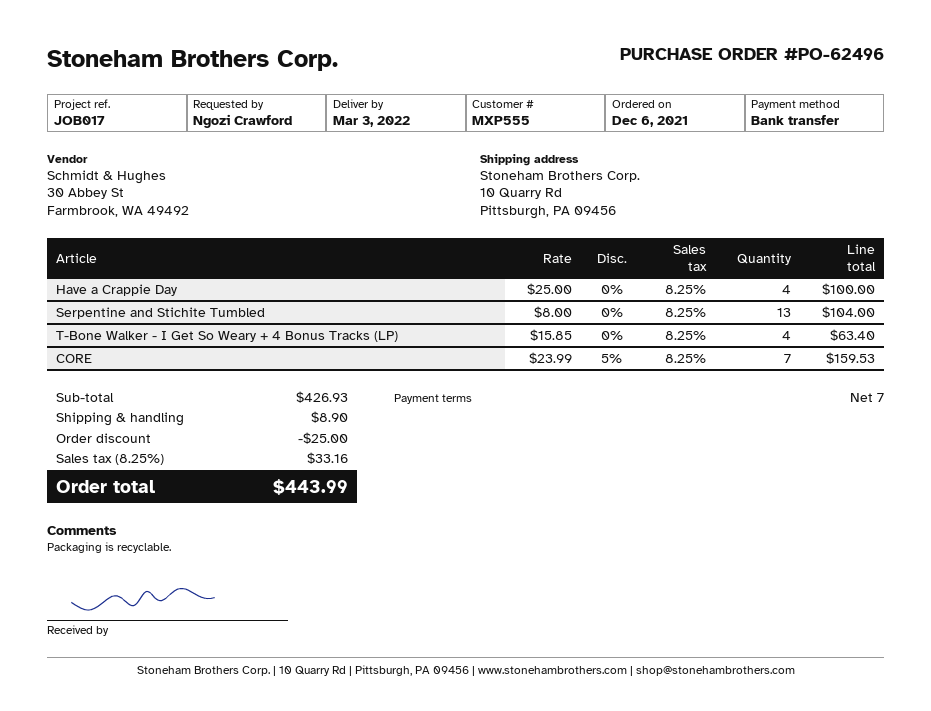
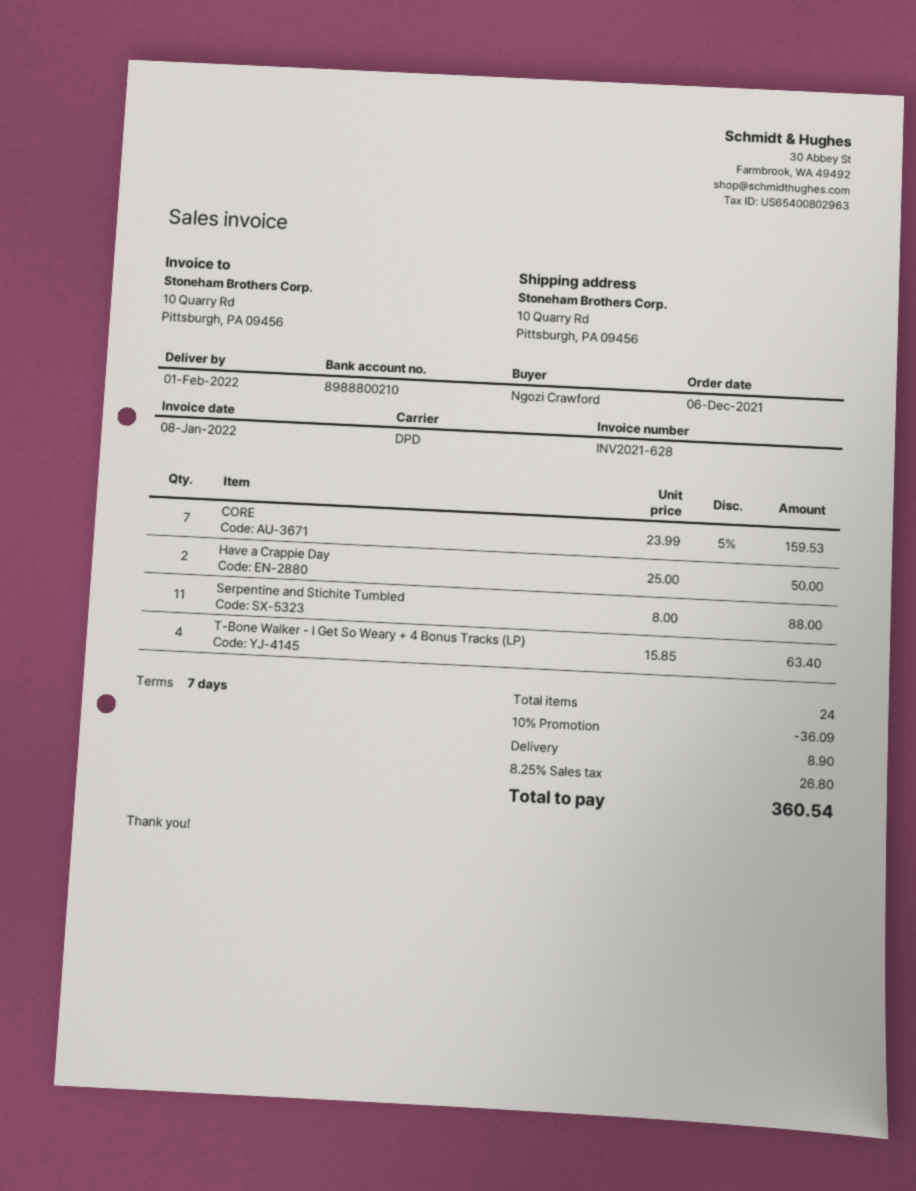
delivery date: 2022-03-03 -> 2022-02-01
Have a Crappie Day: 4 x 25.00 = 100.00 -> 2 x 25.00 = 50.00
Serpentine and Stichite Tumbled: 13 x 8.00 = 104.00 -> 11 x 8.00 = 88.00
discount: 25.00 -> 36.09
tax: 8.25% = 33.16 -> 8.25% = 26.80
total: 443.99 -> 360.54

